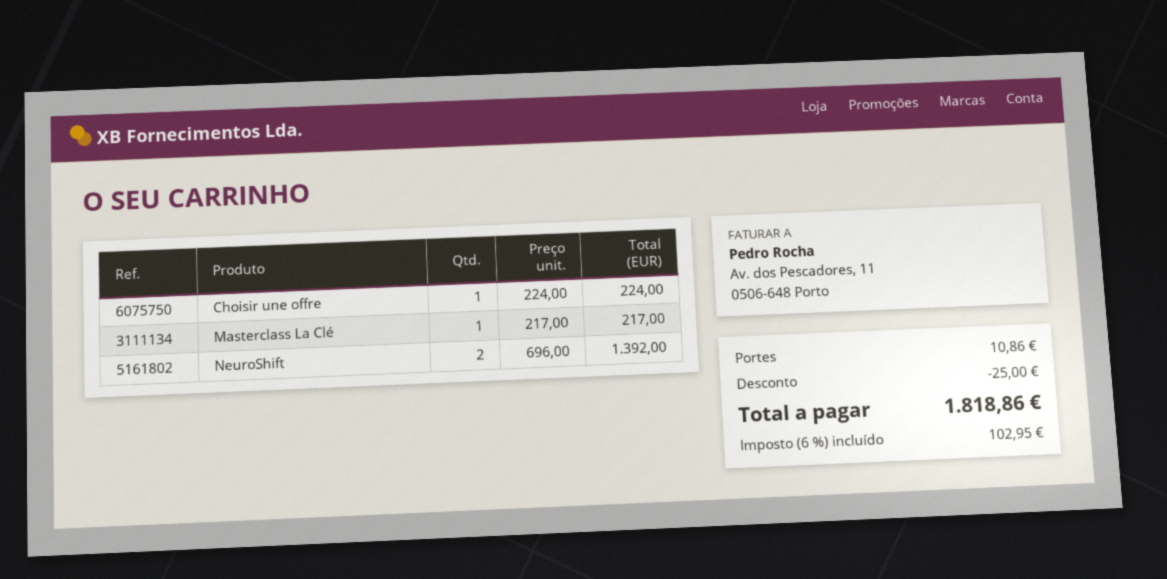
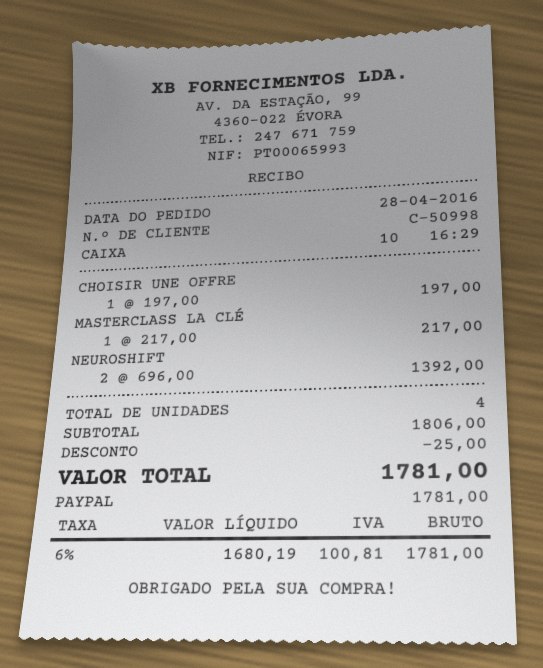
Choisir une offre: 1 x 224.00 = 224.00 -> 1 x 197.00 = 197.00
shipping: 10.86 -> none
tax: 6% = 102.95 -> 6% = 100.81
total: 1818.86 -> 1781.00

